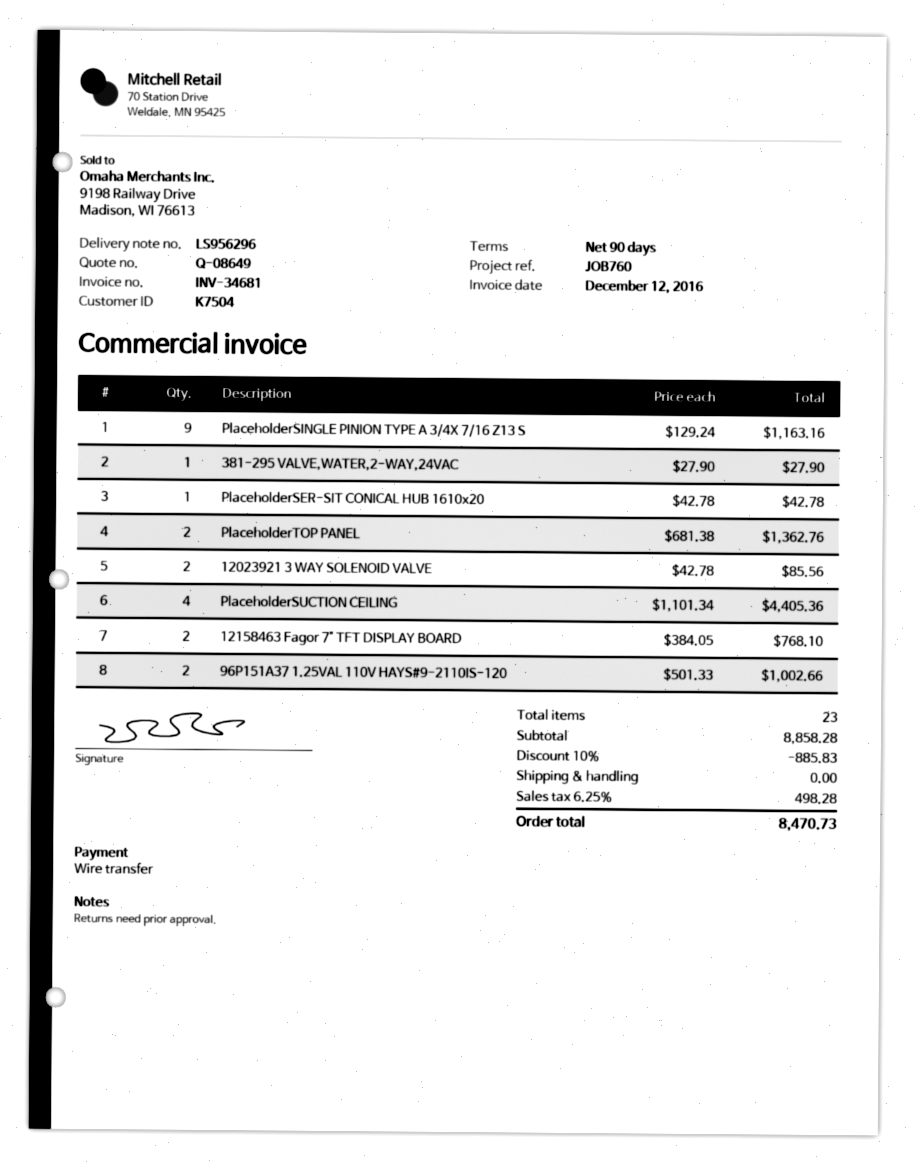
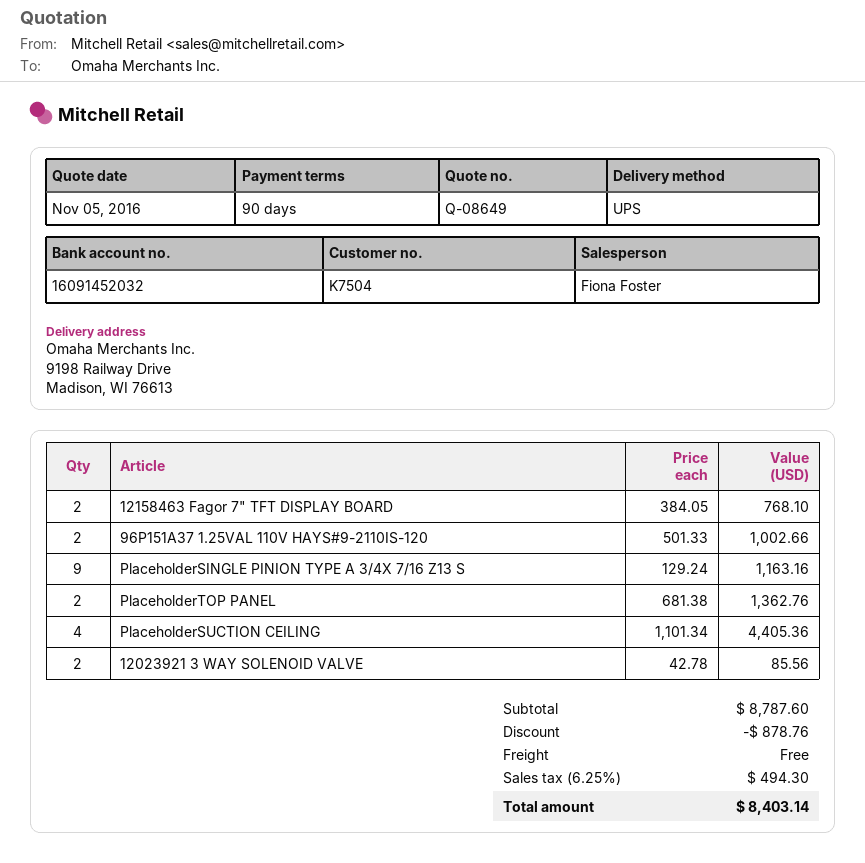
381-295 VALVE,WATER,2-WAY,24VAC: 1 x 27.90 = 27.90 -> none
PlaceholderSER-SIT CONICAL HUB 1610x20: 1 x 42.78 = 42.78 -> none
subtotal: 8858.28 -> 8787.60
discount: 885.83 -> 878.76
tax: 6.25% = 498.28 -> 6.25% = 494.30
total: 8470.73 -> 8403.14

